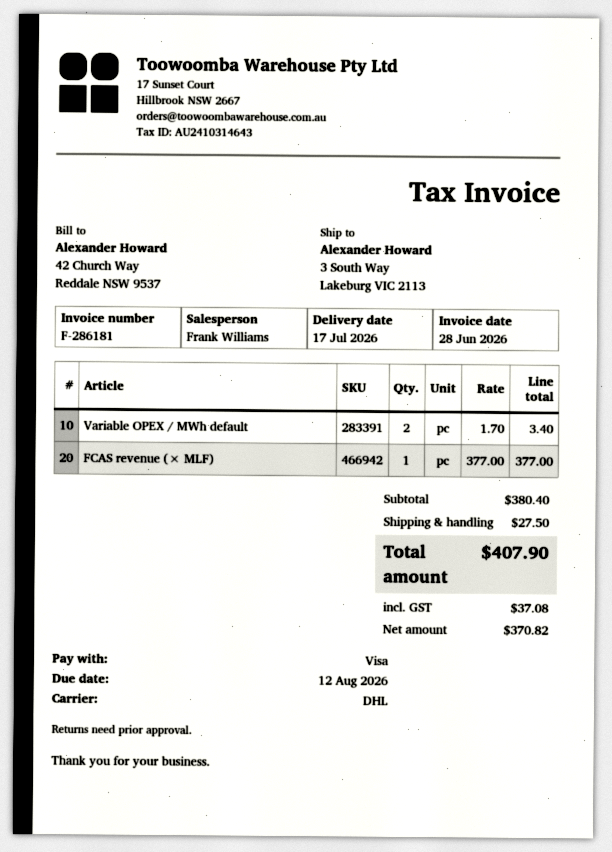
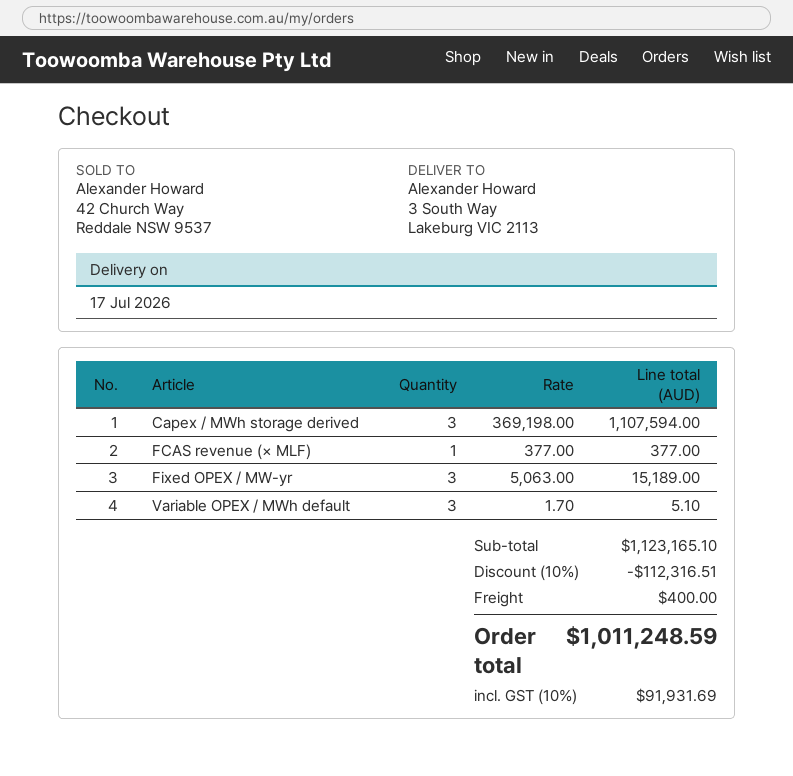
Variable OPEX / MWh default: 2 x 1.70 = 3.40 -> 3 x 1.70 = 5.10
Capex / MWh storage derived: none -> 3 x 369198.00 = 1107594.00
Fixed OPEX / MW-yr: none -> 3 x 5063.00 = 15189.00
subtotal: 380.40 -> 1123165.10
discount: none -> 10% = 112316.51
shipping: 27.50 -> 400.00
tax: 37.08 -> 91931.69
total: 407.90 -> 1011248.59

